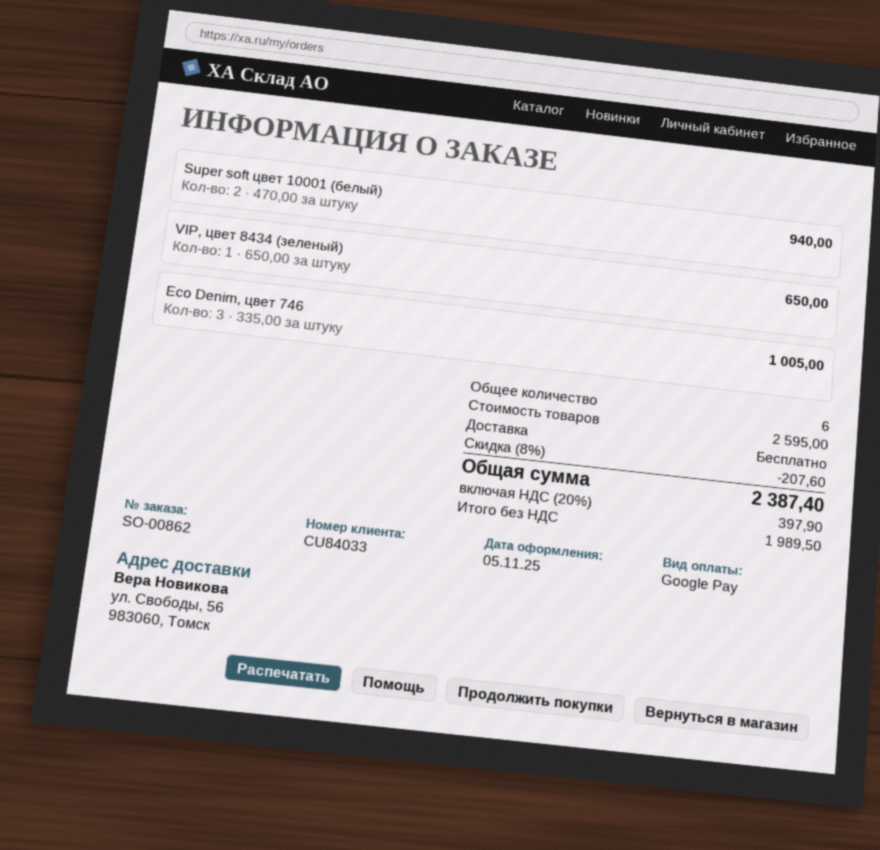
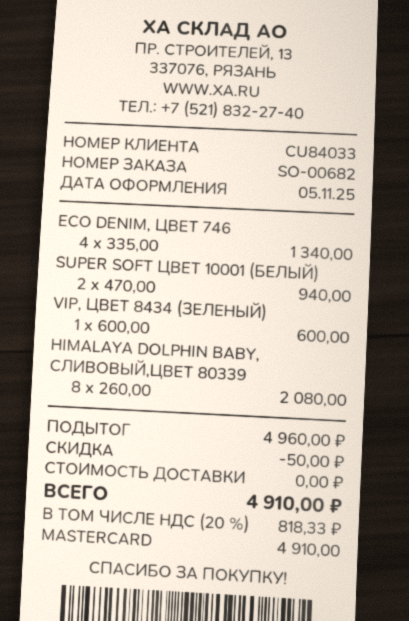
order number: SO-00862 -> SO-00682
payment method: Google Pay -> Mastercard
VIP, цвет 8434 (зеленый): 1 x 650.00 = 650.00 -> 1 x 600.00 = 600.00
Eco Denim, цвет 746: 3 x 335.00 = 1005.00 -> 4 x 335.00 = 1340.00
HIMALAYA DOLPHIN BABY, СЛИВОВЫЙ,ЦВЕТ 80339: none -> 8 x 260.00 = 2080.00
subtotal: 2595.00 -> 4960.00
discount: 207.60 -> 50.00
tax: 20% = 397.90 -> 20% = 818.33
total: 2387.40 -> 4910.00

